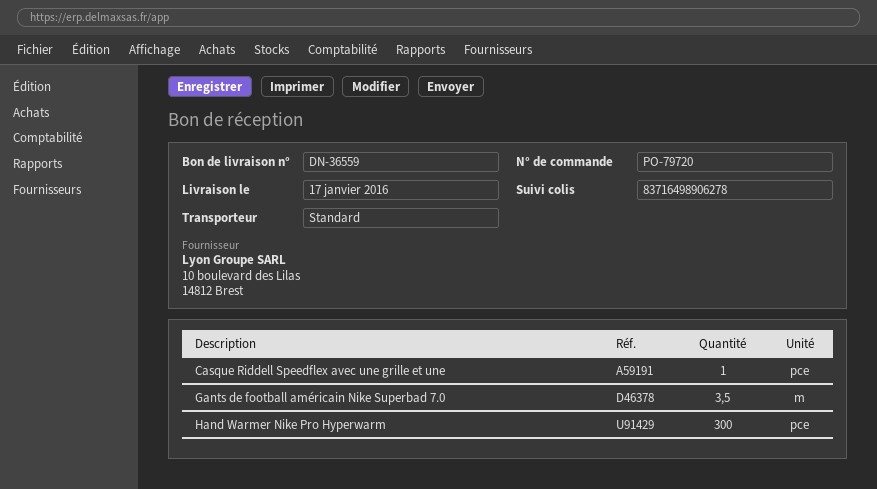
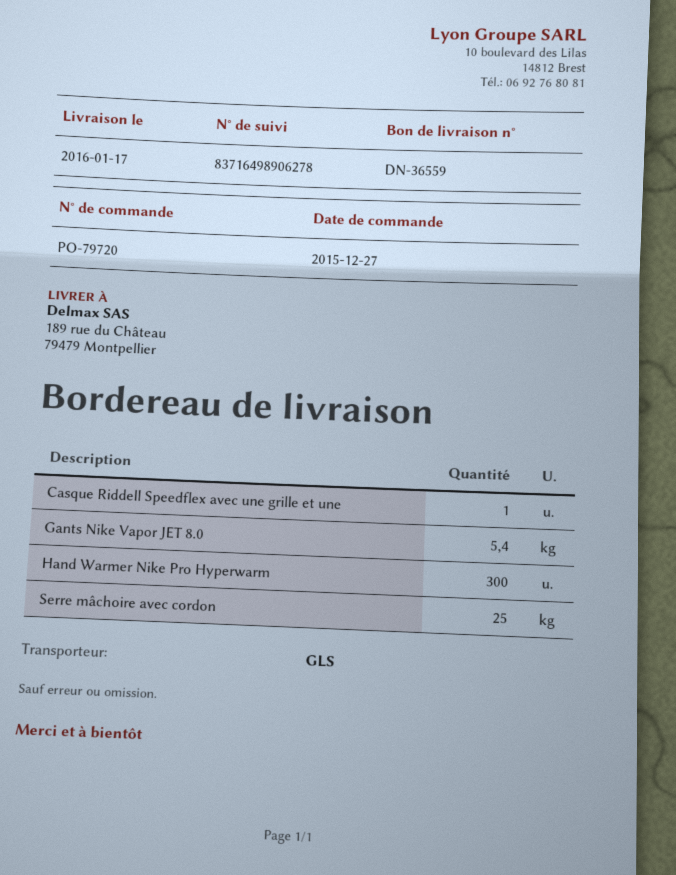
shipping method: standard -> GLS
Gants de football américain Nike Superbad 7.0: 3.5 -> none
Gants Nike Vapor JET 8.0: none -> 5.4
Serre mâchoire avec cordon: none -> 25

